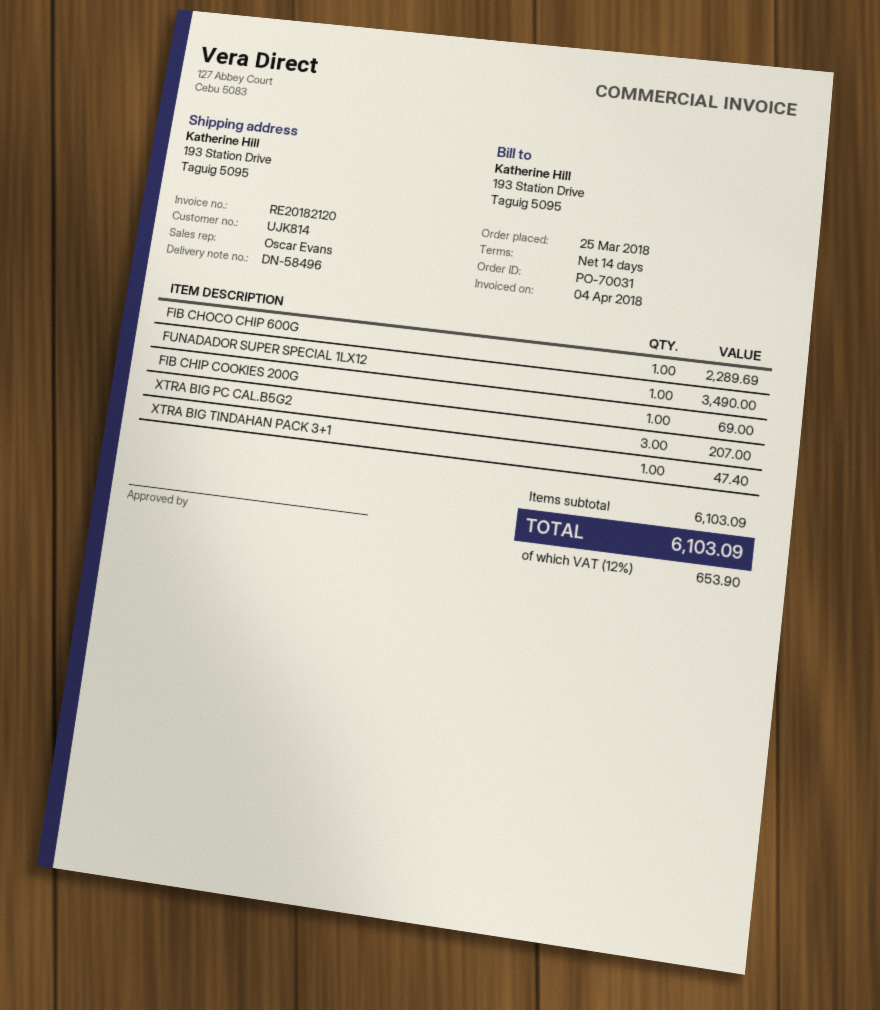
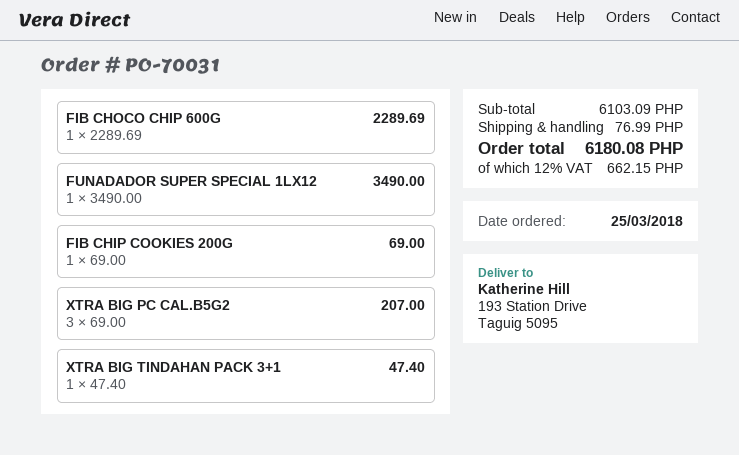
shipping: none -> 76.99
tax: 12% = 653.90 -> 12% = 662.15
total: 6103.09 -> 6180.08

